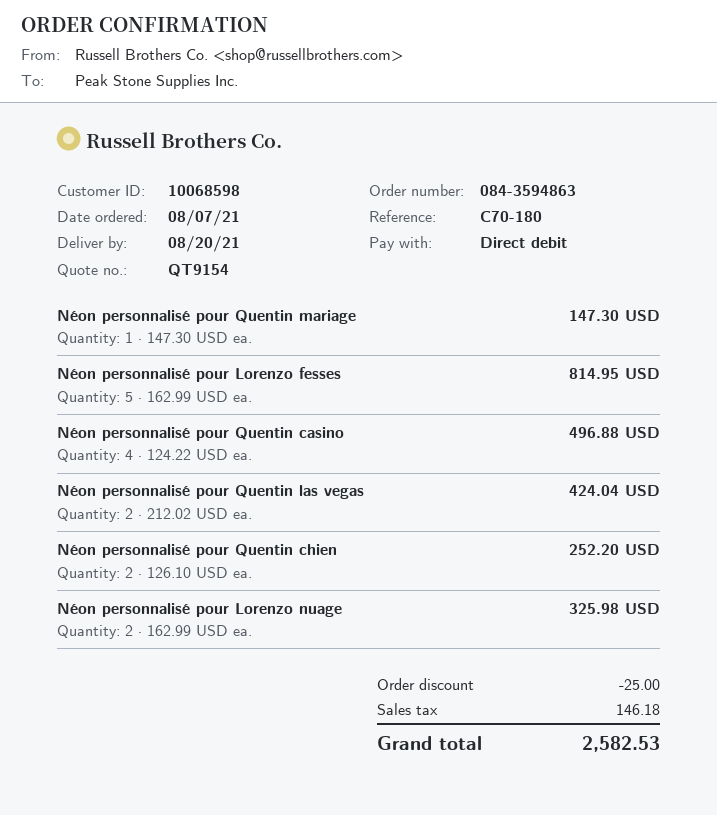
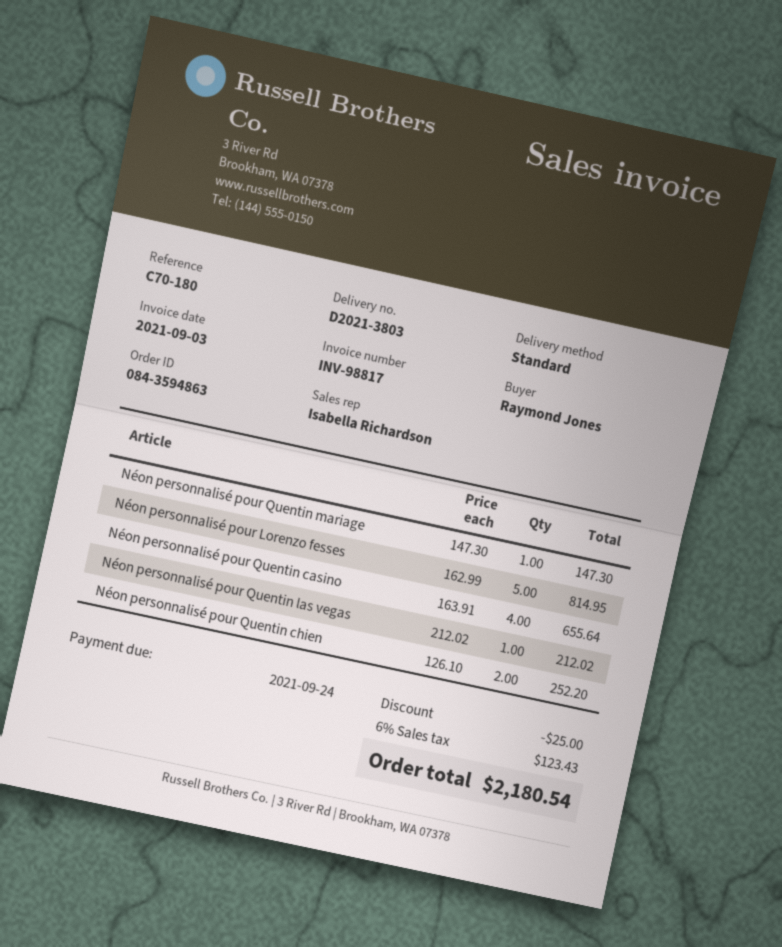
Néon personnalisé pour Quentin casino: 4 x 124.22 = 496.88 -> 4 x 163.91 = 655.64
Néon personnalisé pour Quentin las vegas: 2 x 212.02 = 424.04 -> 1 x 212.02 = 212.02
Néon personnalisé pour Lorenzo nuage: 2 x 162.99 = 325.98 -> none
tax: 146.18 -> 123.43
total: 2582.53 -> 2180.54

